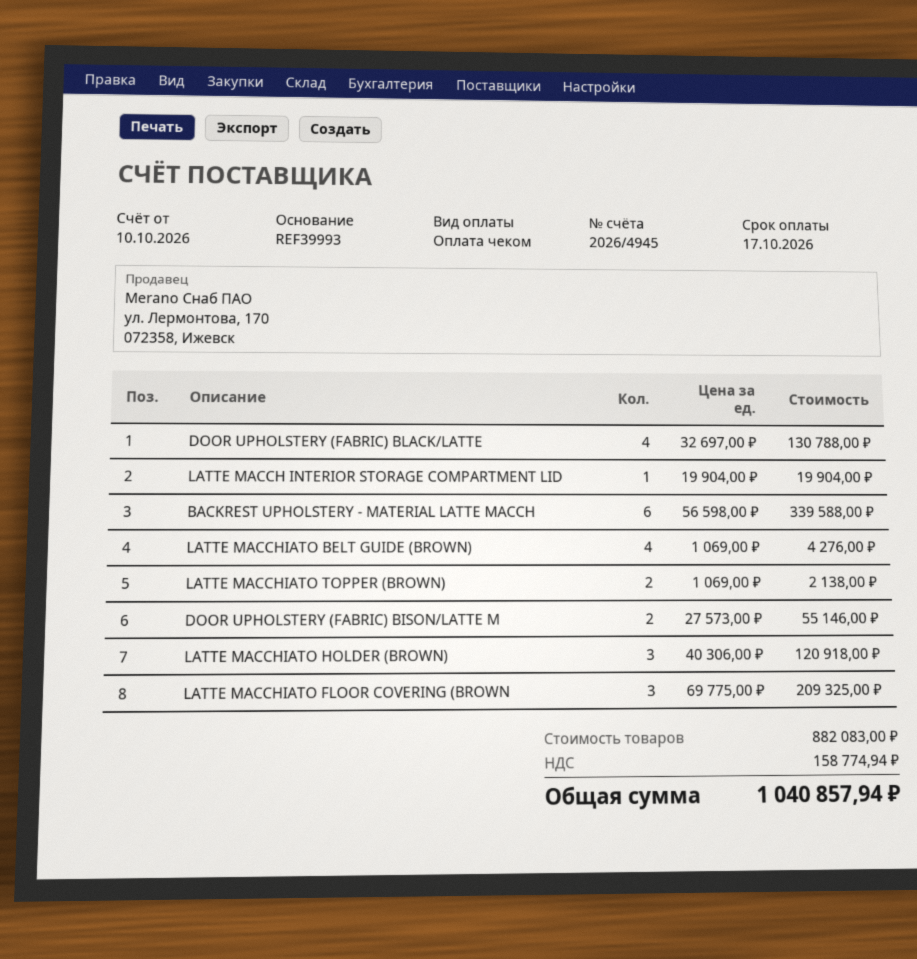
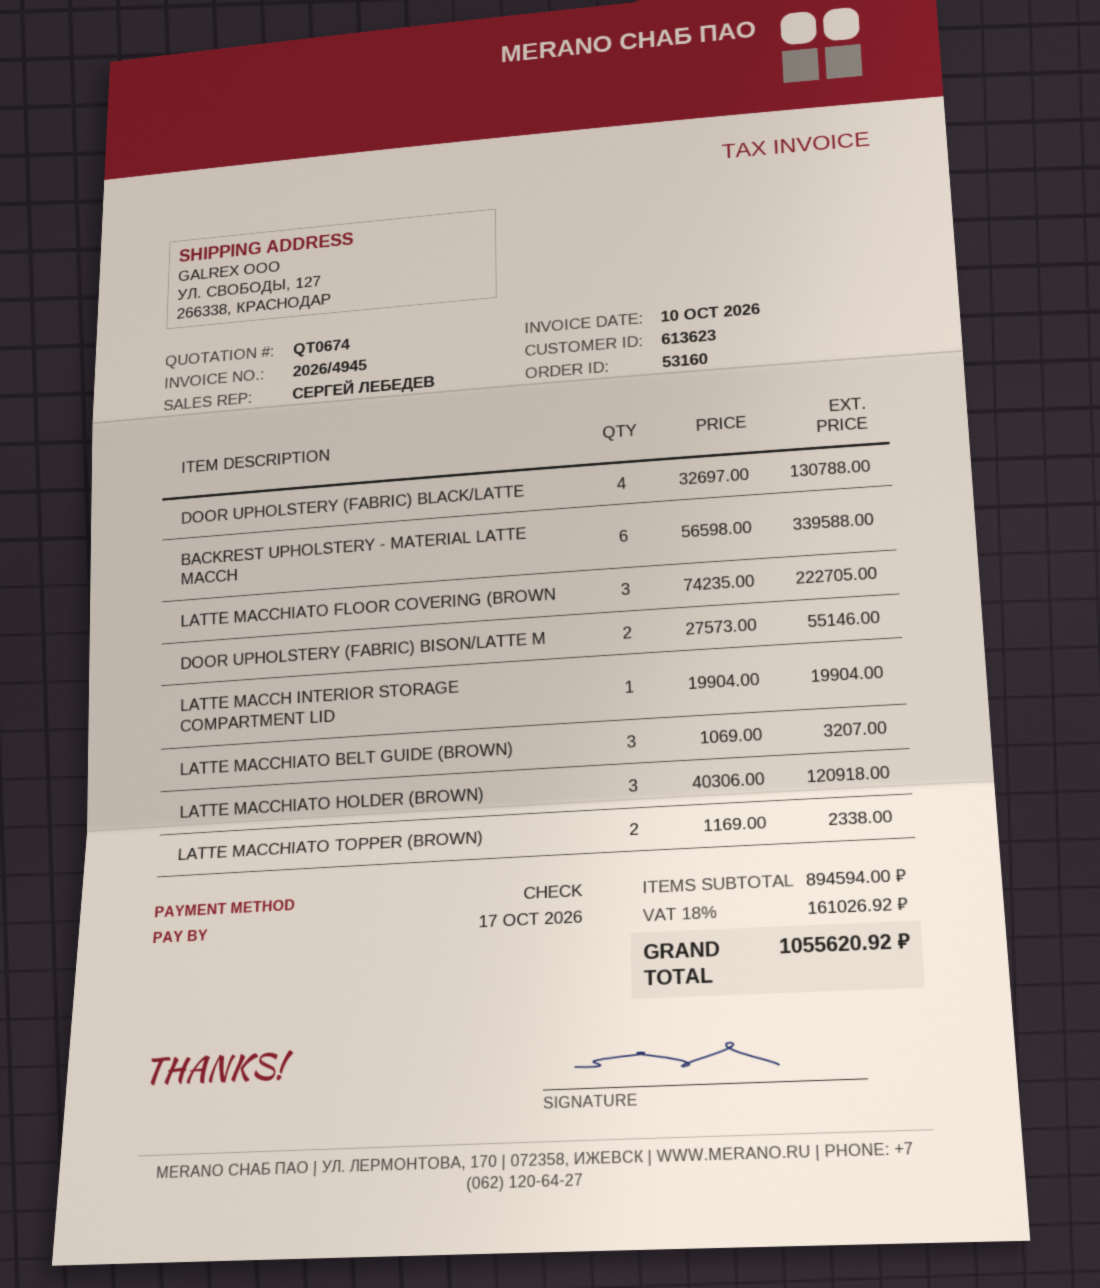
LATTE MACCHIATO BELT GUIDE (BROWN): 4 x 1069.00 = 4276.00 -> 3 x 1069.00 = 3207.00
LATTE MACCHIATO TOPPER (BROWN): 2 x 1069.00 = 2138.00 -> 2 x 1169.00 = 2338.00
LATTE MACCHIATO FLOOR COVERING (BROWN: 3 x 69775.00 = 209325.00 -> 3 x 74235.00 = 222705.00
subtotal: 882083.00 -> 894594.00
tax: 158774.94 -> 161026.92
total: 1040857.94 -> 1055620.92

